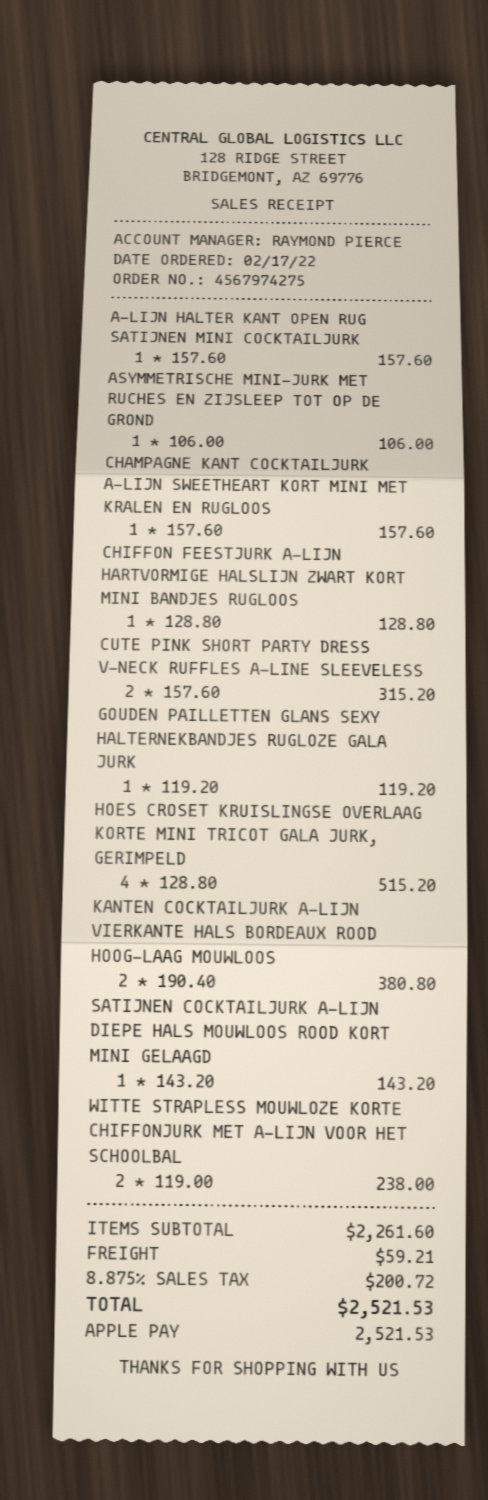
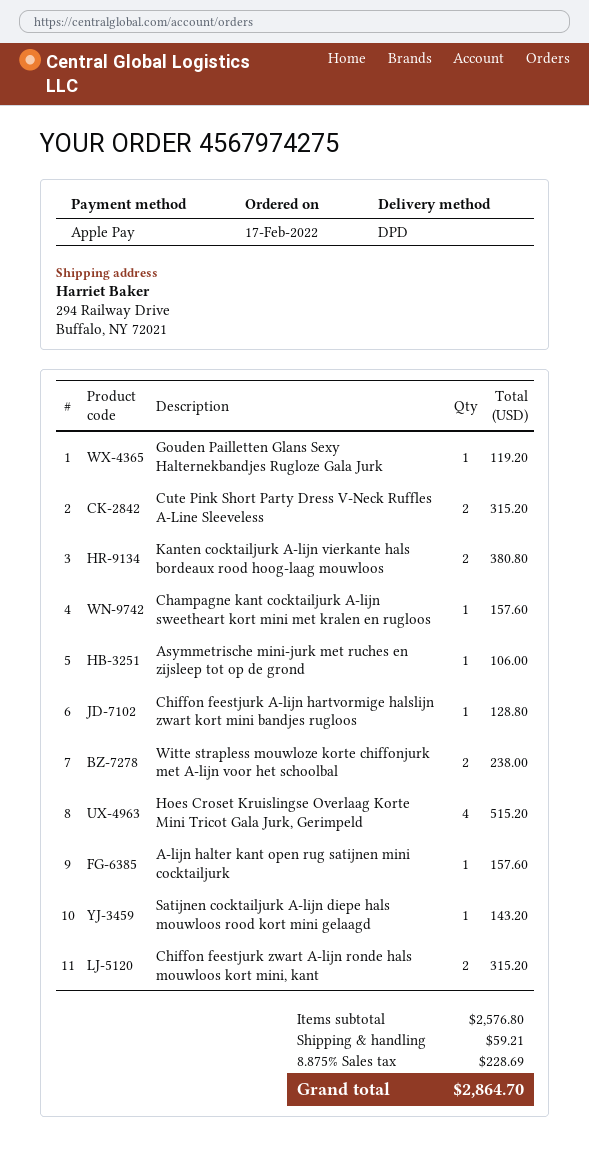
Chiffon feestjurk zwart A-lijn ronde hals mouwloos kort mini, kant: none -> 2 for 315.20
subtotal: 2261.60 -> 2576.80
tax: 8.875% = 200.72 -> 8.875% = 228.69
total: 2521.53 -> 2864.70

